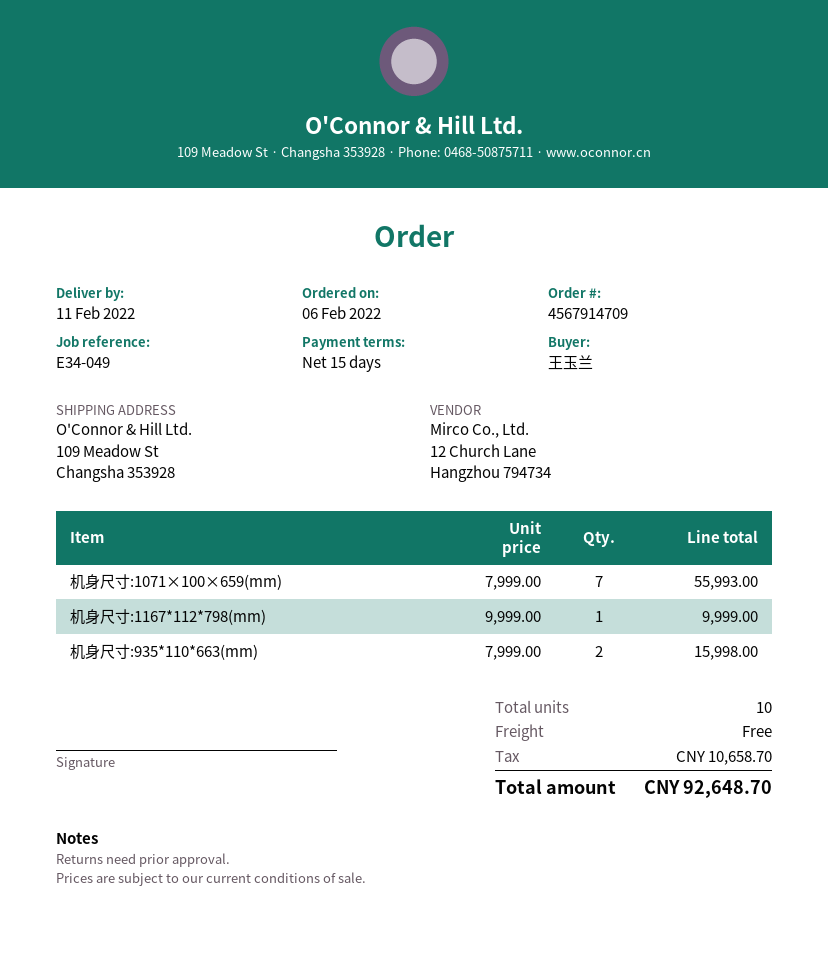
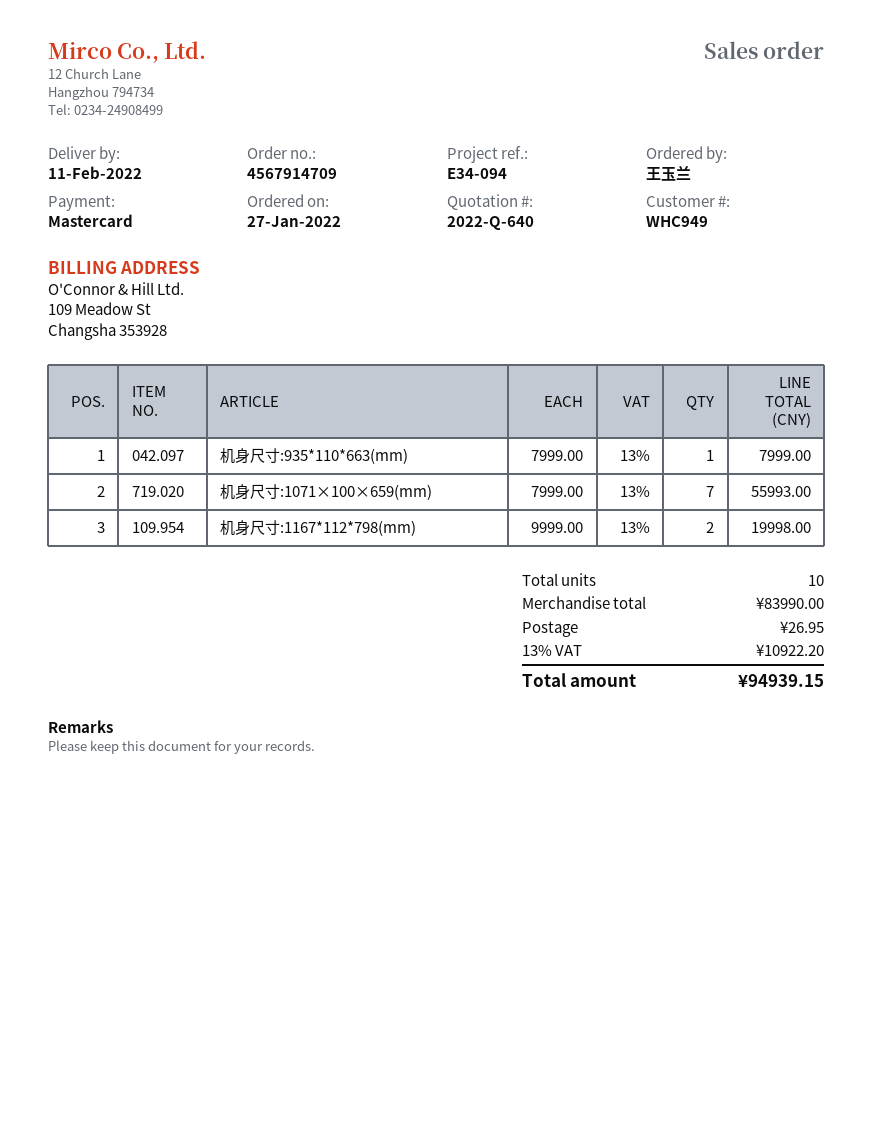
order date: 2022-02-06 -> 2022-01-27
reference: E34-049 -> E34-094
机身尺寸:1167*112*798(mm): 1 x 9999.00 = 9999.00 -> 2 x 9999.00 = 19998.00
机身尺寸:935*110*663(mm): 2 x 7999.00 = 15998.00 -> 1 x 7999.00 = 7999.00
shipping: 0.00 -> 26.95
tax: 10658.70 -> 10922.20
total: 92648.70 -> 94939.15

